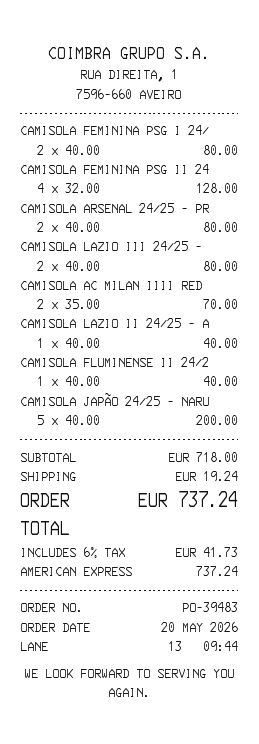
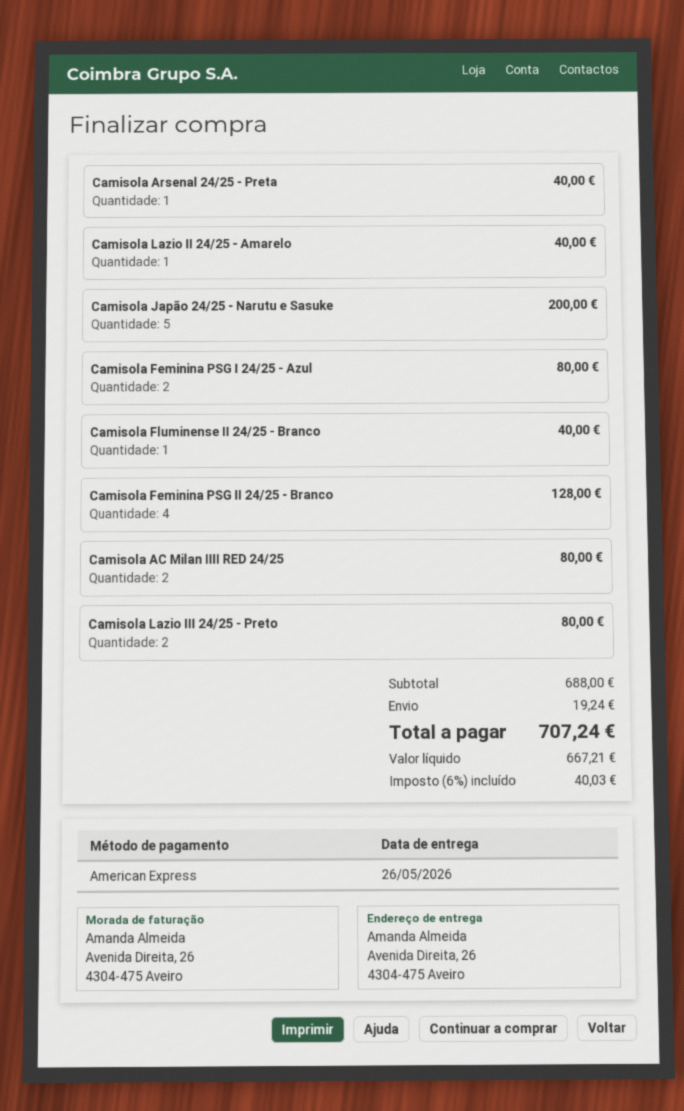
CAMISOLA ARSENAL 24/25 - PR: 2 for 80.00 -> 1 for 40.00
CAMISOLA AC MILAN IIII RED: 2 for 70.00 -> 2 for 80.00
subtotal: 718.00 -> 688.00
tax: 6% = 41.73 -> 6% = 40.03
total: 737.24 -> 707.24

